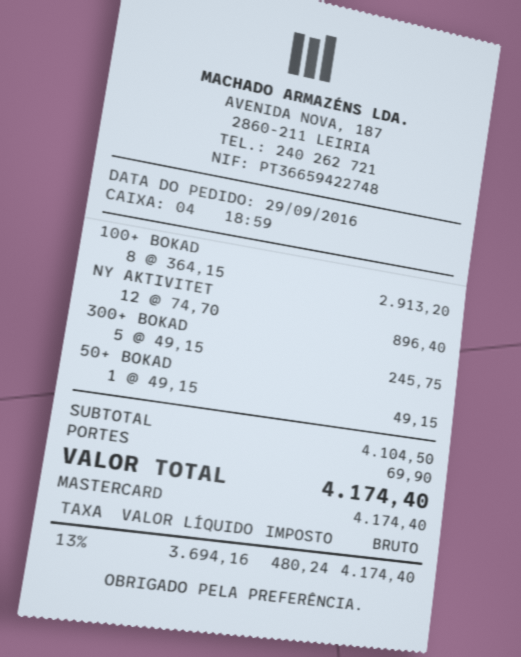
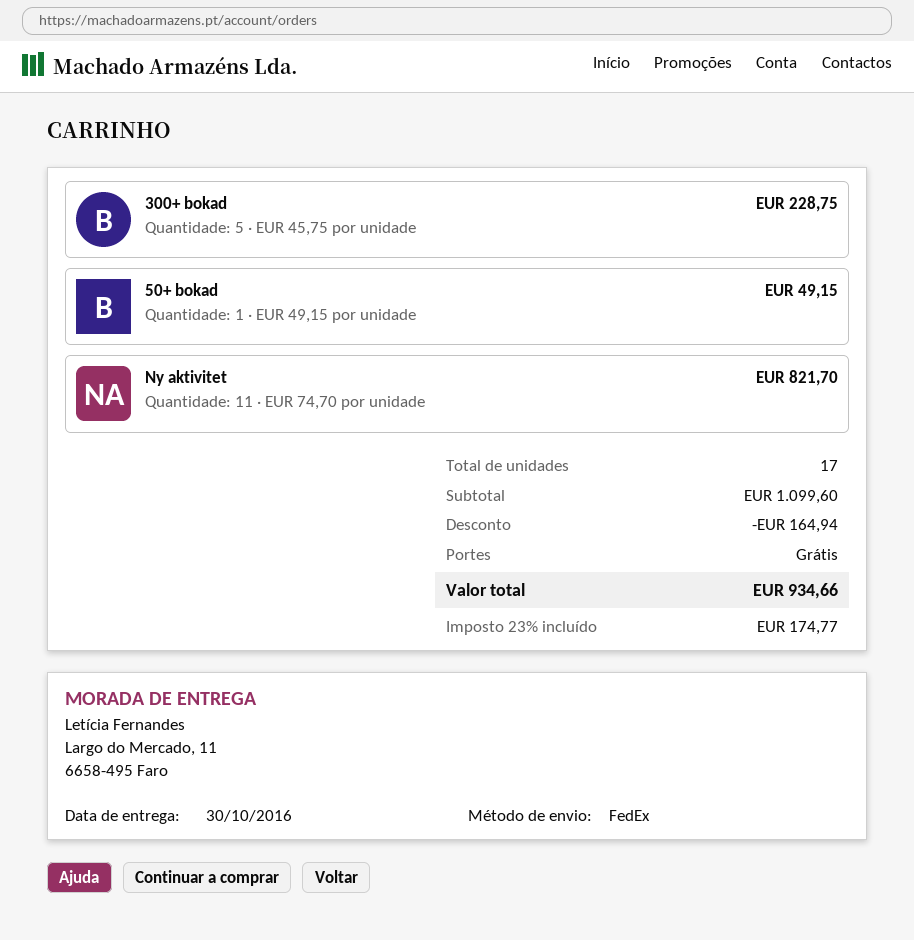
100+ BOKAD: 8 x 364.15 = 2913.20 -> none
NY AKTIVITET: 12 x 74.70 = 896.40 -> 11 x 74.70 = 821.70
300+ BOKAD: 5 x 49.15 = 245.75 -> 5 x 45.75 = 228.75
subtotal: 4104.50 -> 1099.60
discount: none -> 164.94
shipping: 69.90 -> 0.00
tax: 13% = 480.24 -> 23% = 174.77
total: 4174.40 -> 934.66

